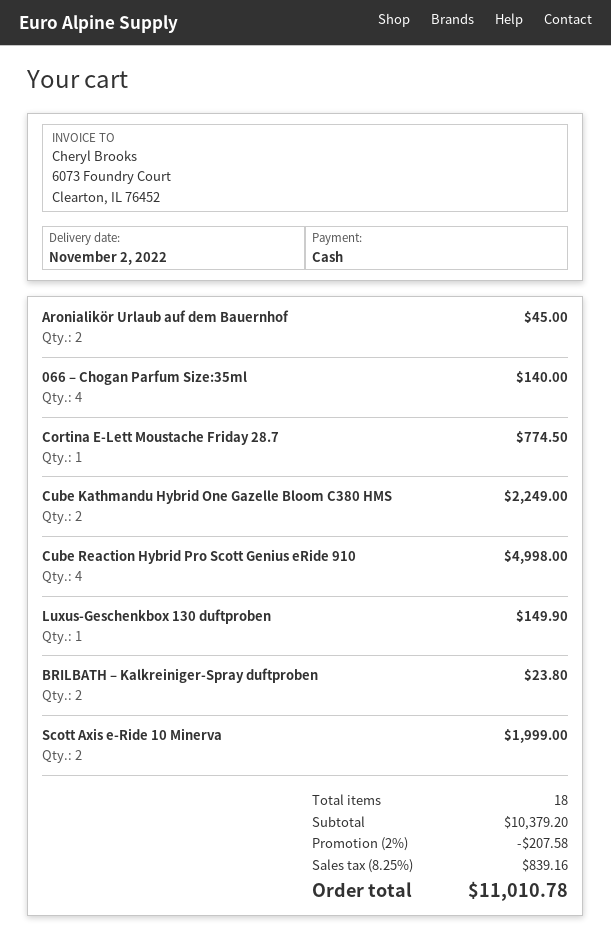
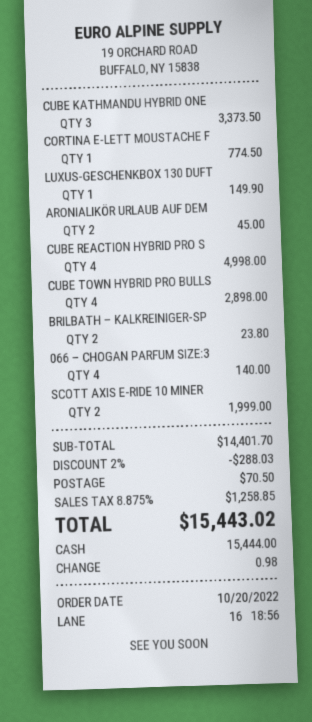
Cube Kathmandu Hybrid One Gazelle Bloom C380 HMS: 2 for 2249.00 -> 3 for 3373.50
CUBE TOWN HYBRID PRO BULLS: none -> 4 for 2898.00
subtotal: 10379.20 -> 14401.70
discount: 2% = 207.58 -> 2% = 288.03
shipping: none -> 70.50
tax: 8.25% = 839.16 -> 8.875% = 1258.85
total: 11010.78 -> 15443.02

